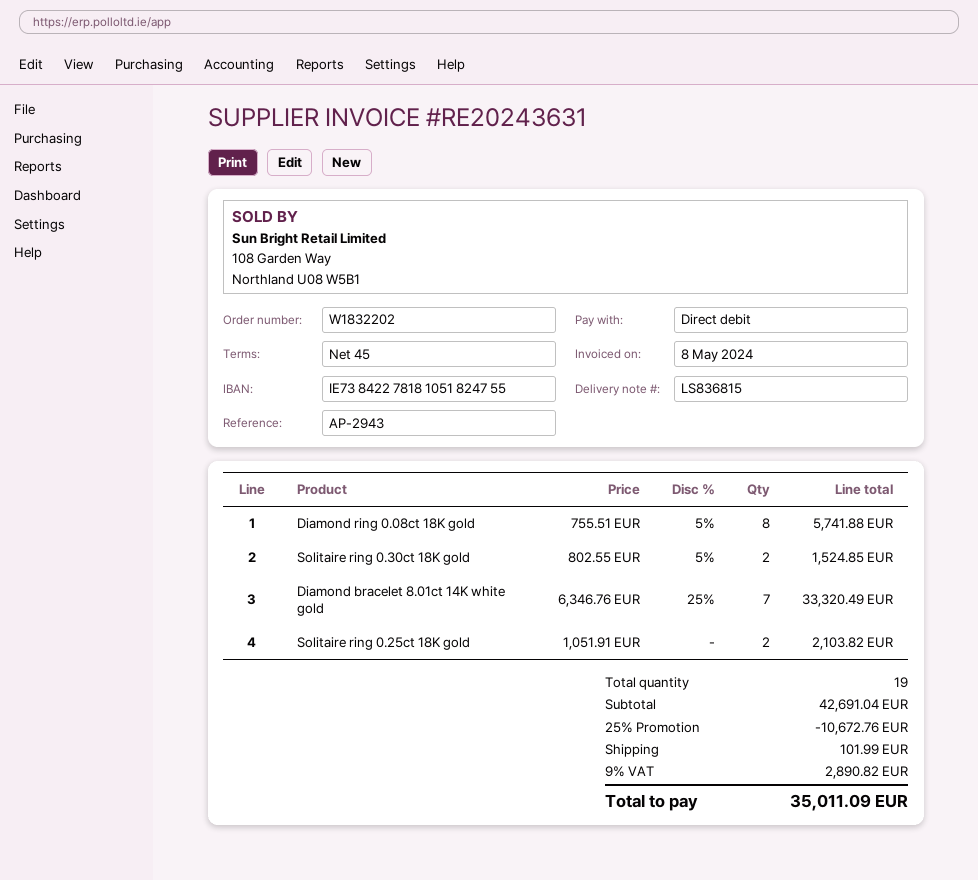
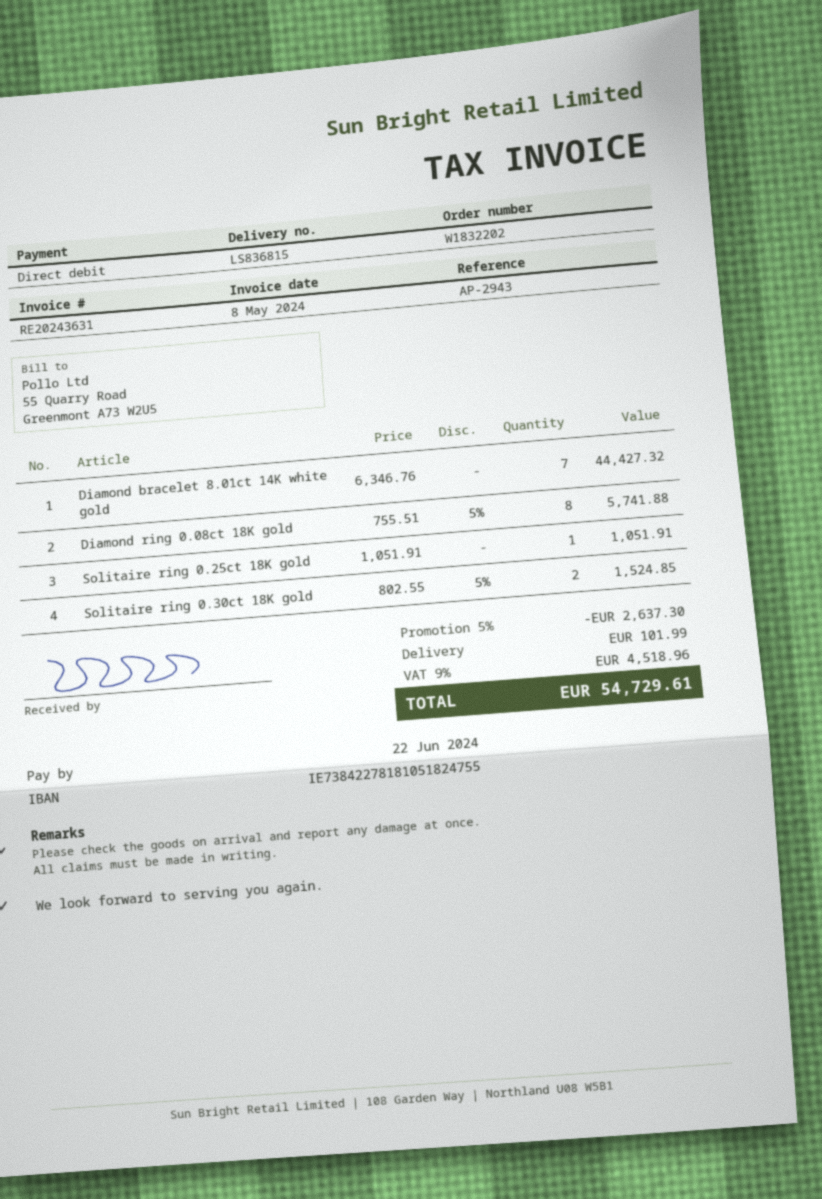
Diamond bracelet 8.01ct 14K white gold: 7 x 6346.76 - 25% = 33320.49 -> 7 x 6346.76 = 44427.32
Solitaire ring 0.25ct 18K gold: 2 x 1051.91 = 2103.82 -> 1 x 1051.91 = 1051.91
discount: 25% = 10672.76 -> 5% = 2637.30
tax: 9% = 2890.82 -> 9% = 4518.96
total: 35011.09 -> 54729.61

